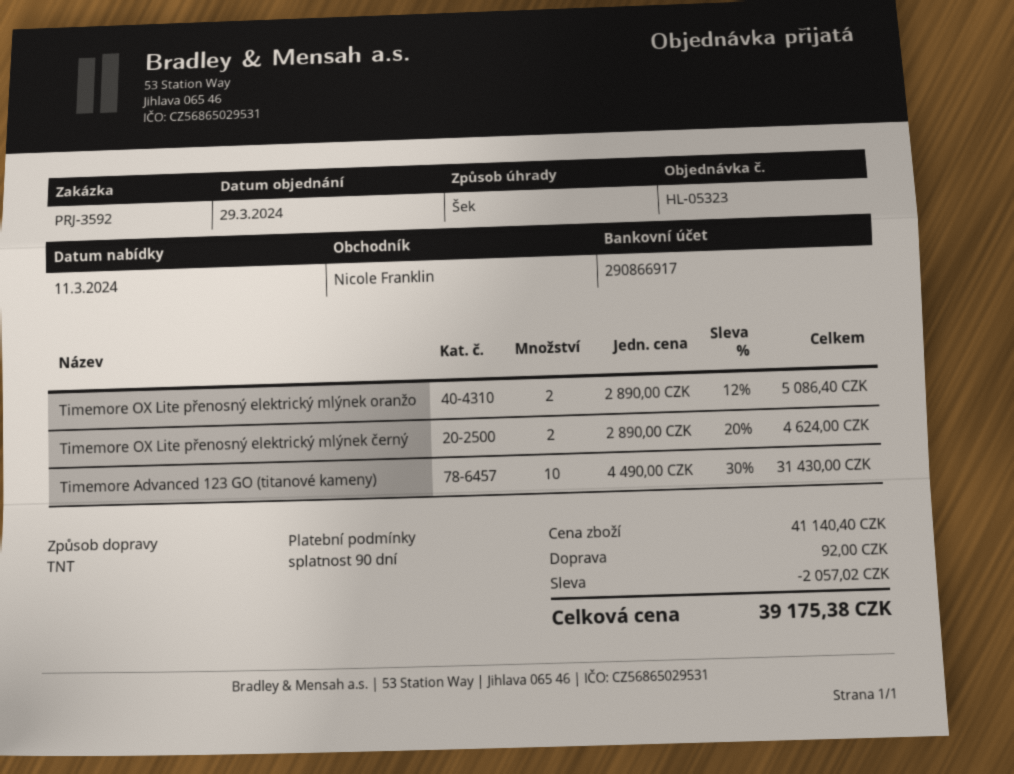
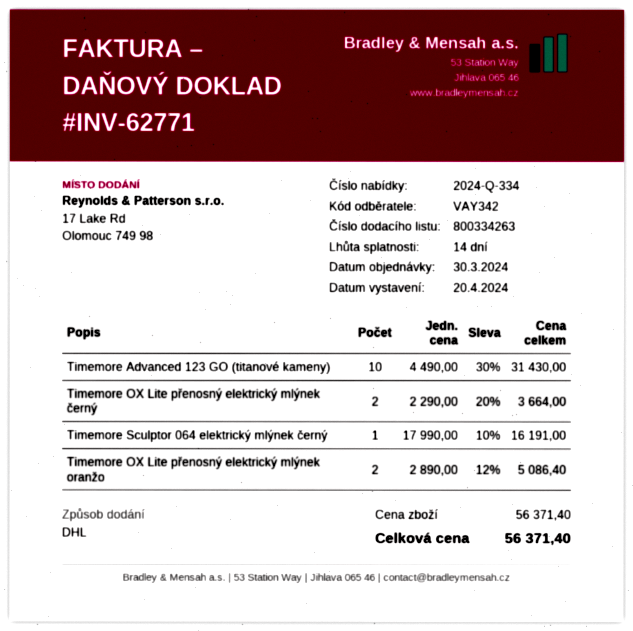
order date: 2024-03-29 -> 2024-03-30
payment terms: 90 days -> 14 days
shipping method: TNT -> DHL
Timemore OX Lite přenosný elektrický mlýnek černý: 2 x 2890.00 - 20% = 4624.00 -> 2 x 2290.00 - 20% = 3664.00
Timemore Sculptor 064 elektrický mlýnek černý: none -> 1 x 17990.00 - 10% = 16191.00
subtotal: 41140.40 -> 56371.40
discount: 2057.02 -> none
shipping: 92.00 -> none
total: 39175.38 -> 56371.40

